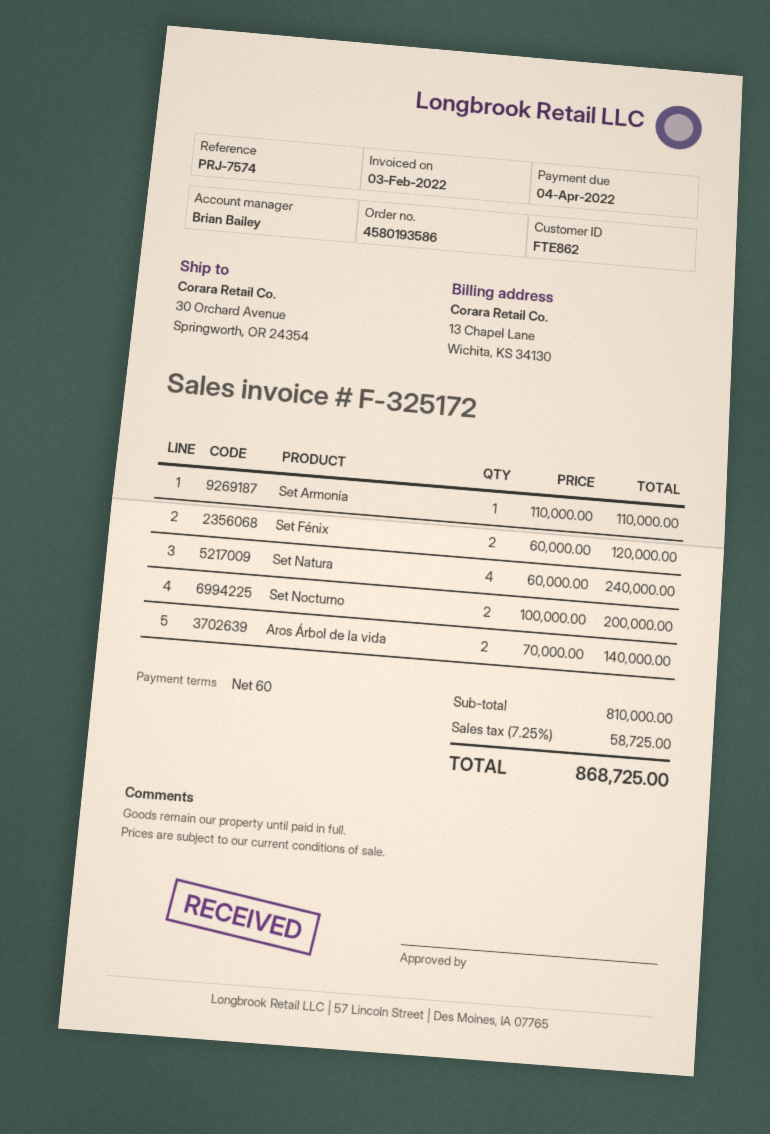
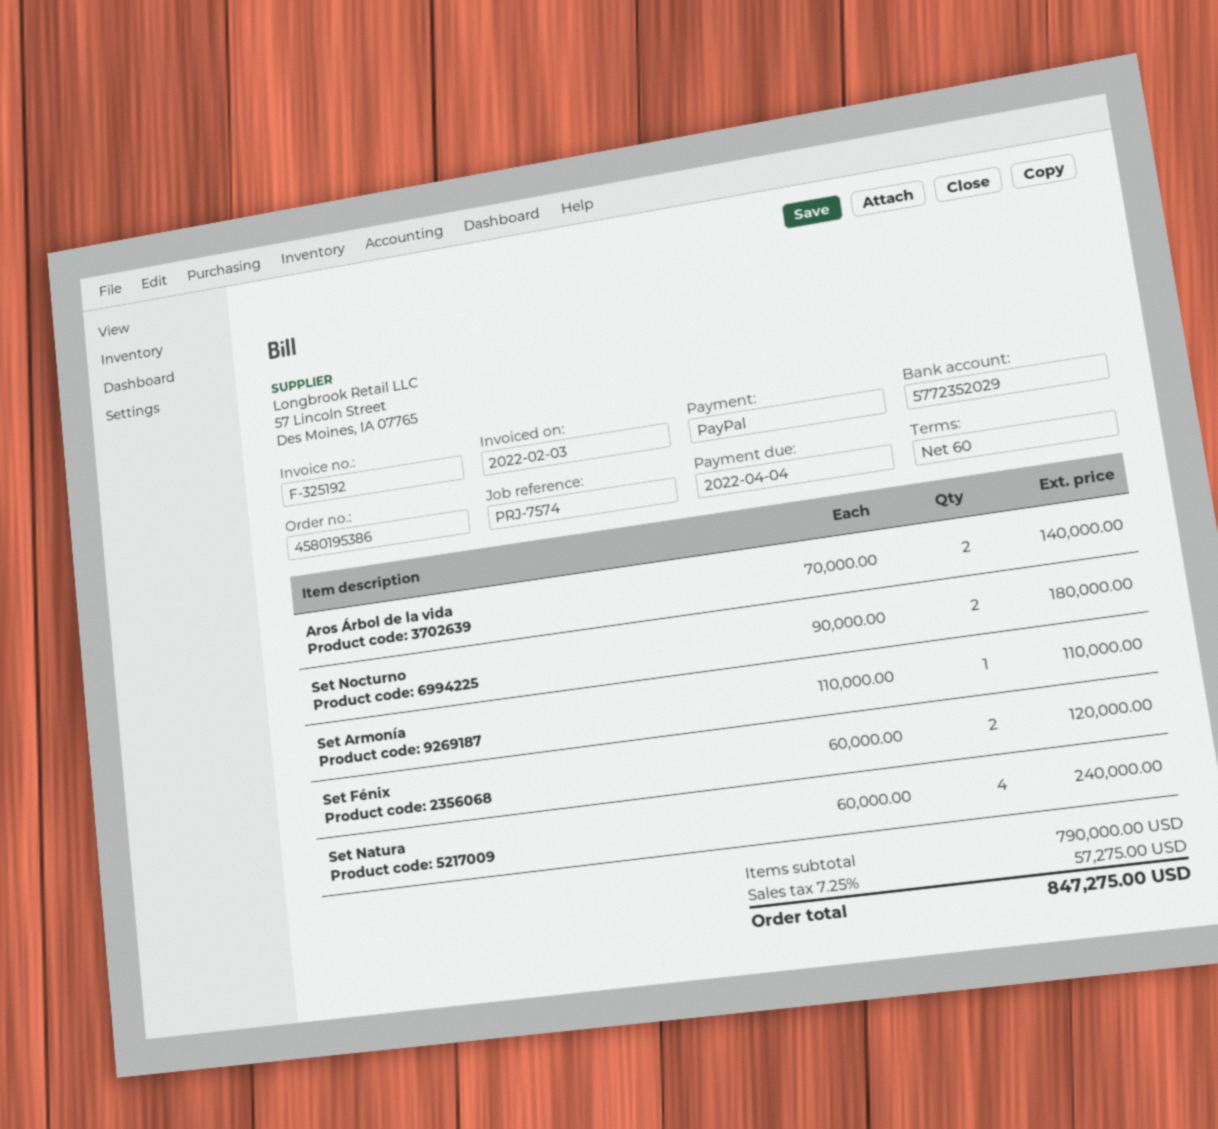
order number: 4580193586 -> 4580195386
invoice number: F-325172 -> F-325192
Set Nocturno: 2 x 100000.00 = 200000.00 -> 2 x 90000.00 = 180000.00
subtotal: 810000.00 -> 790000.00
tax: 7.25% = 58725.00 -> 7.25% = 57275.00
total: 868725.00 -> 847275.00

